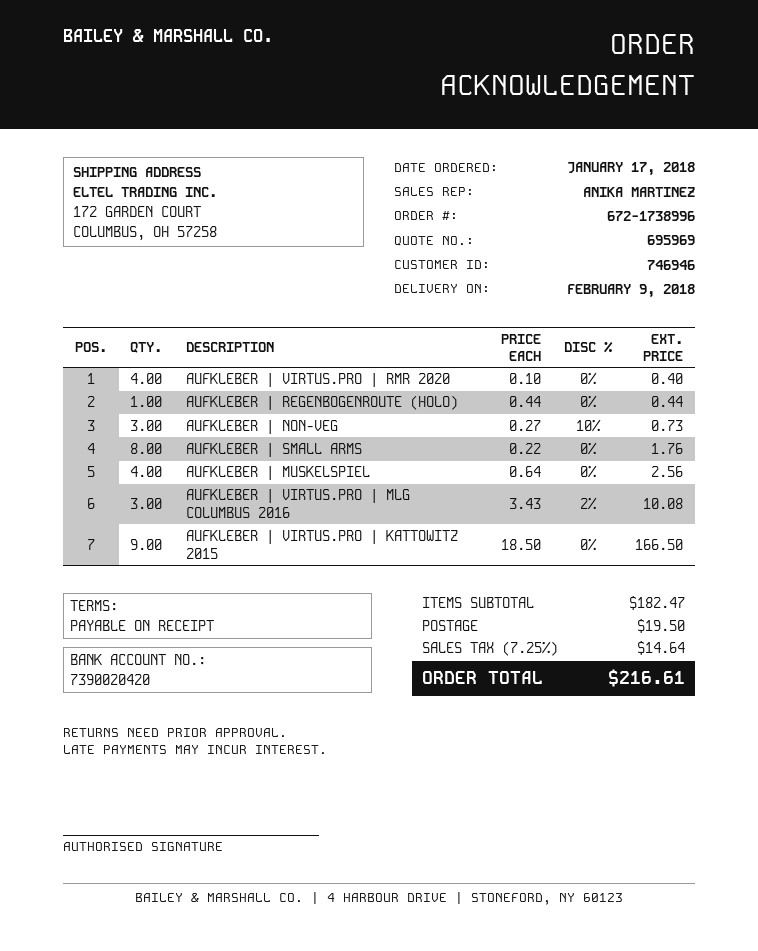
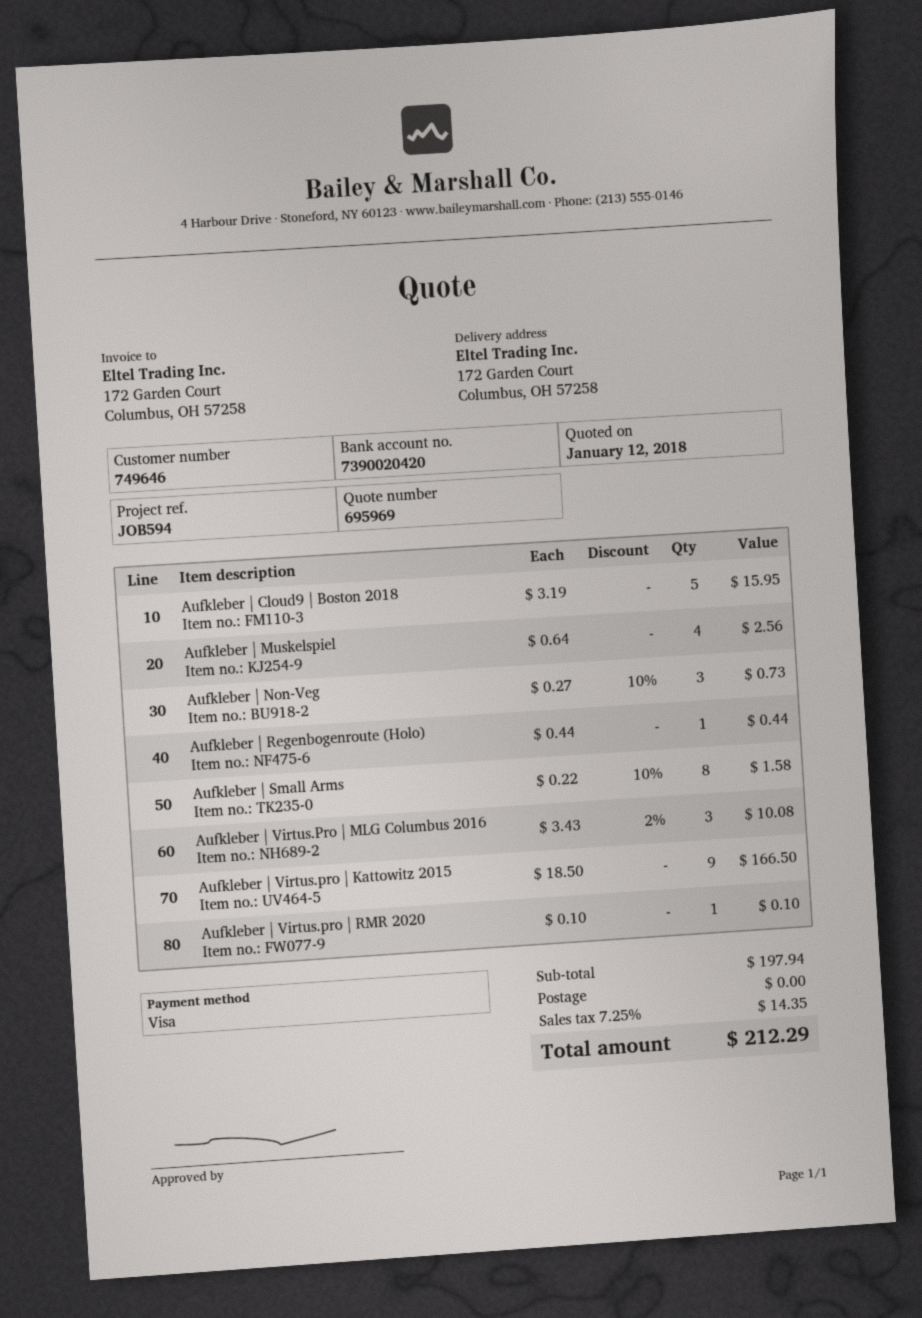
customer number: 746946 -> 749646
AUFKLEBER | VIRTUS.PRO | RMR 2020: 4 x 0.10 = 0.40 -> 1 x 0.10 = 0.10
AUFKLEBER | SMALL ARMS: 8 x 0.22 = 1.76 -> 8 x 0.22 - 10% = 1.58
Aufkleber | Cloud9 | Boston 2018: none -> 5 x 3.19 = 15.95
subtotal: 182.47 -> 197.94
shipping: 19.50 -> 0.00
tax: 7.25% = 14.64 -> 7.25% = 14.35
total: 216.61 -> 212.29

